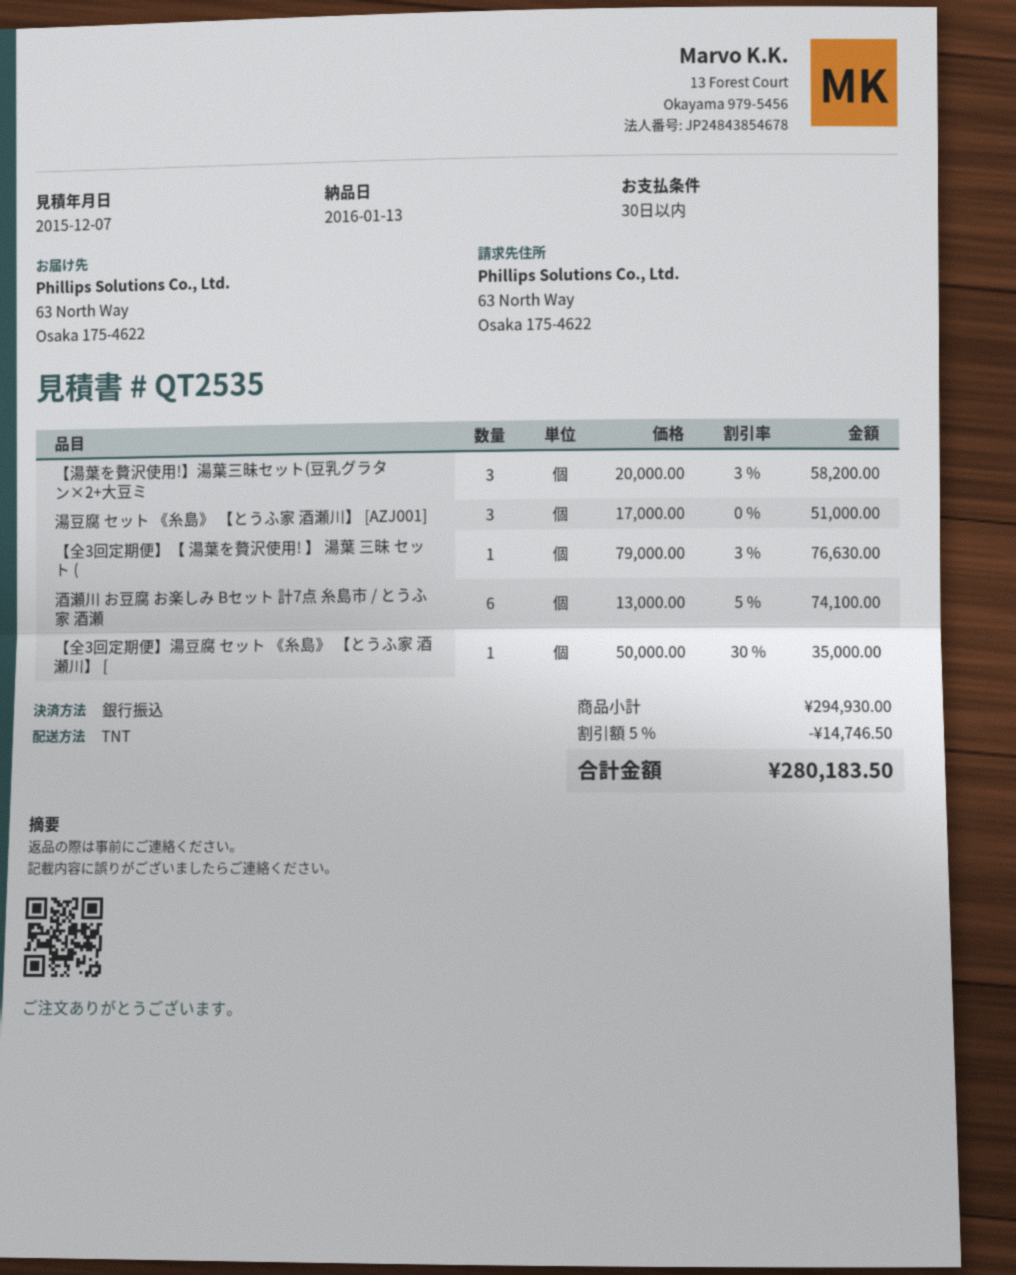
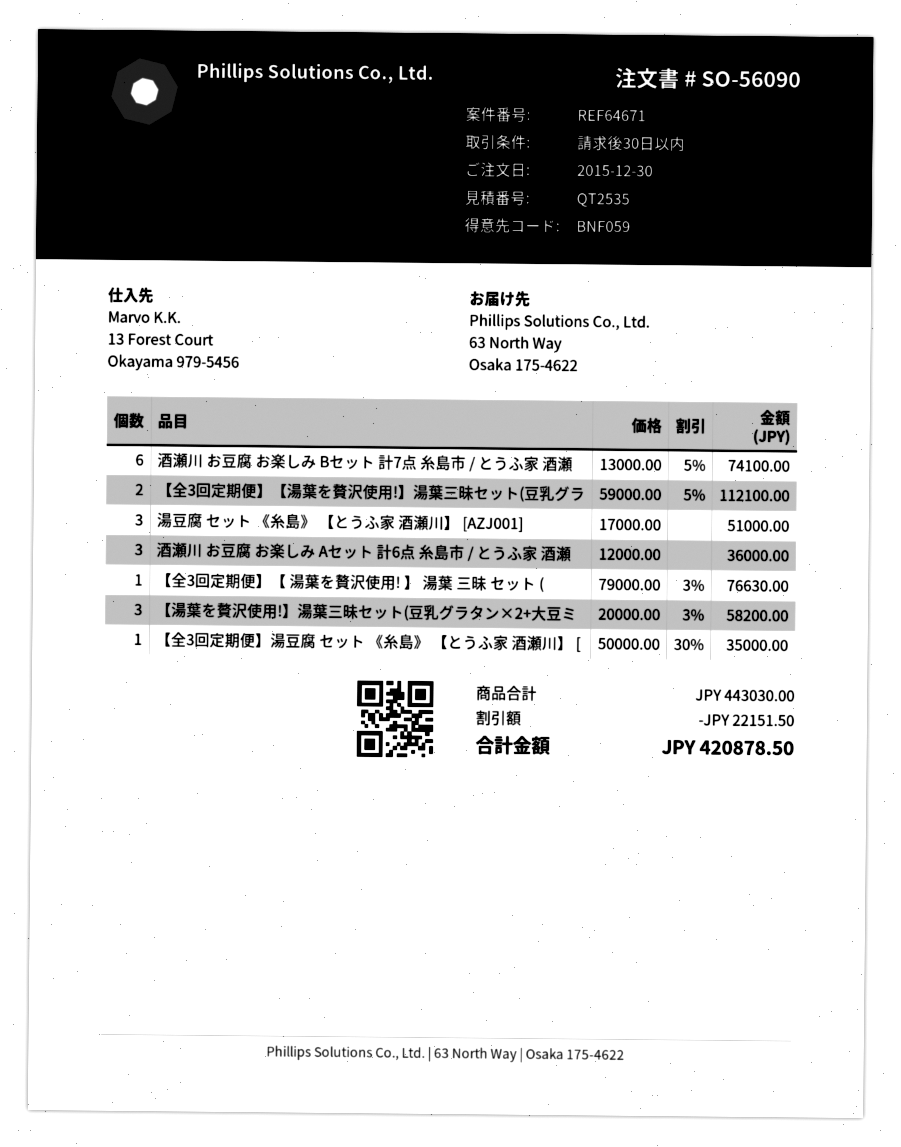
【全3回定期便】【湯葉を贅沢使用!】湯葉三昧セット(豆乳グラ: none -> 2 x 59000.00 - 5% = 112100.00
酒瀬川 お豆腐 お楽しみ Aセット 計6点 糸島市 / とうふ家 酒瀬: none -> 3 x 12000.00 = 36000.00
subtotal: 294930.00 -> 443030.00
discount: 14746.50 -> 22151.50
total: 280183.50 -> 420878.50

